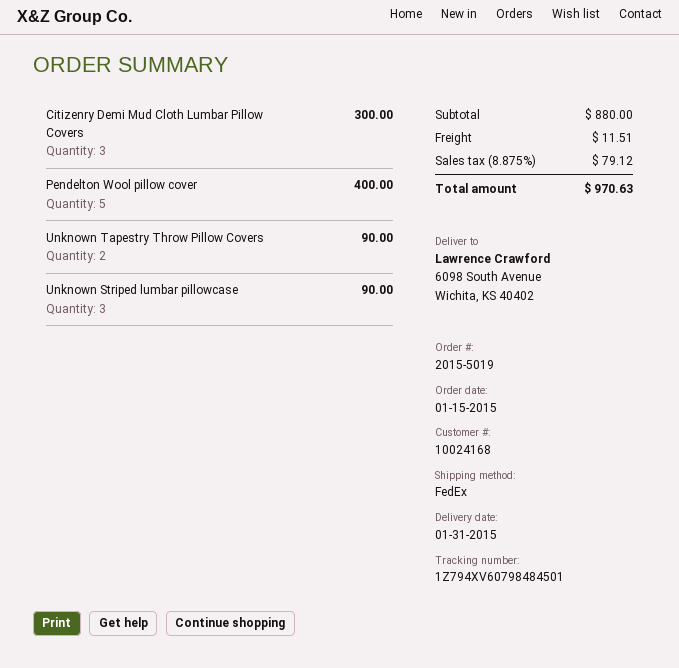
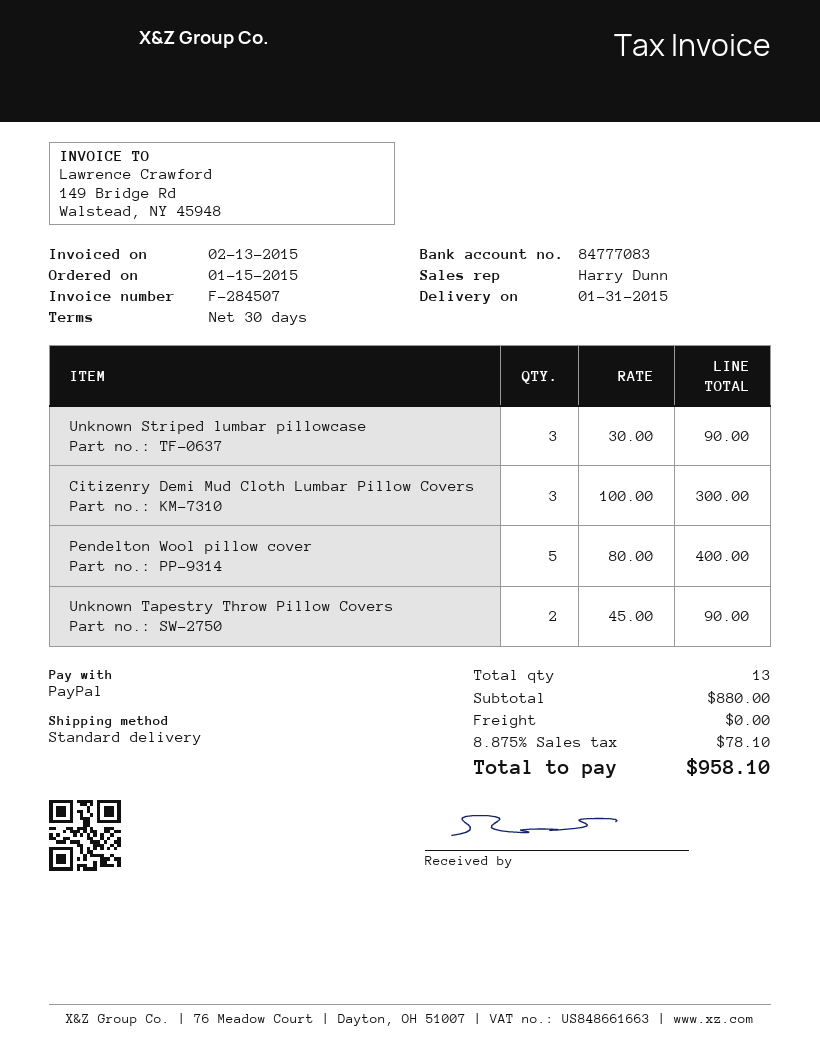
shipping method: FedEx -> standard
shipping: 11.51 -> 0.00
tax: 8.875% = 79.12 -> 8.875% = 78.10
total: 970.63 -> 958.10

